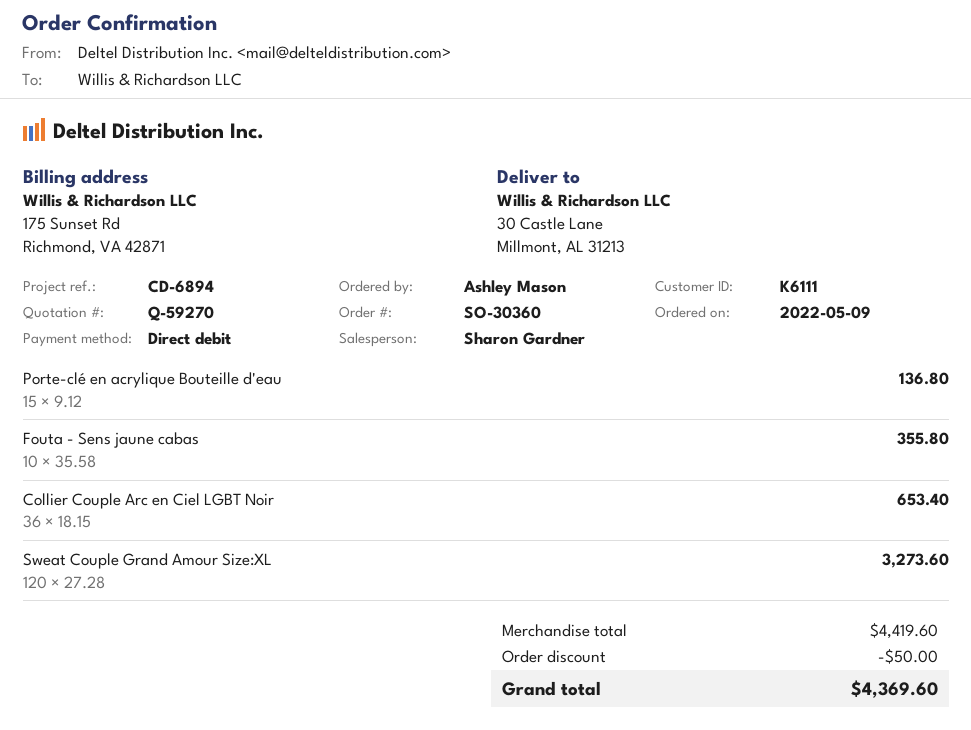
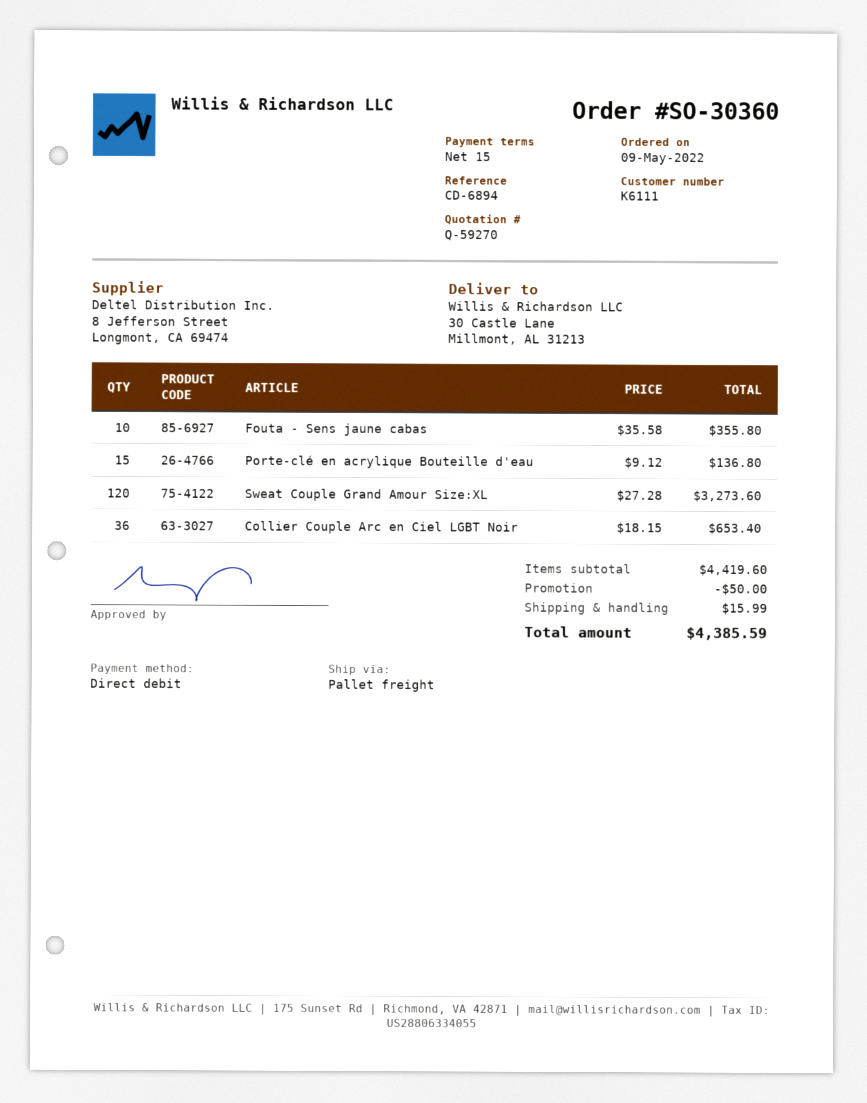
shipping: none -> 15.99
total: 4369.60 -> 4385.59

